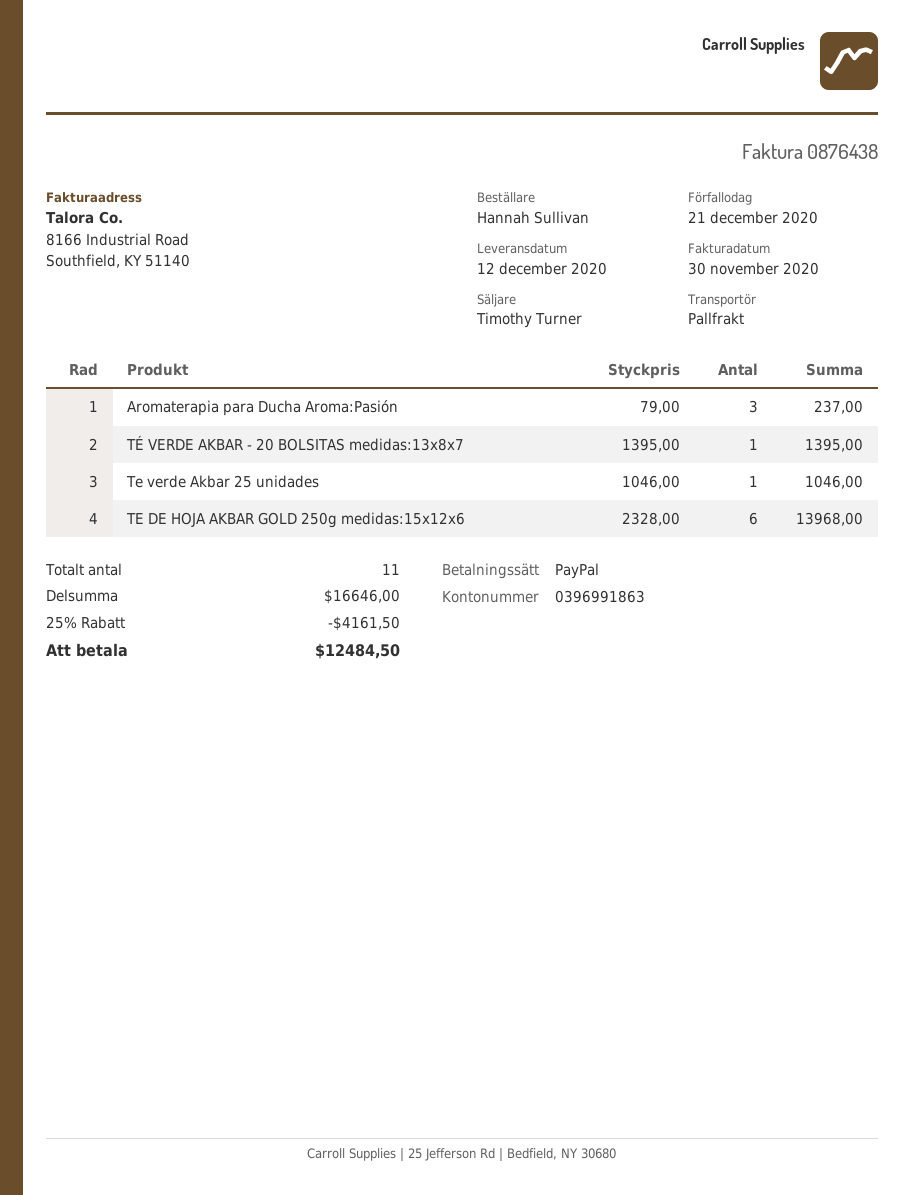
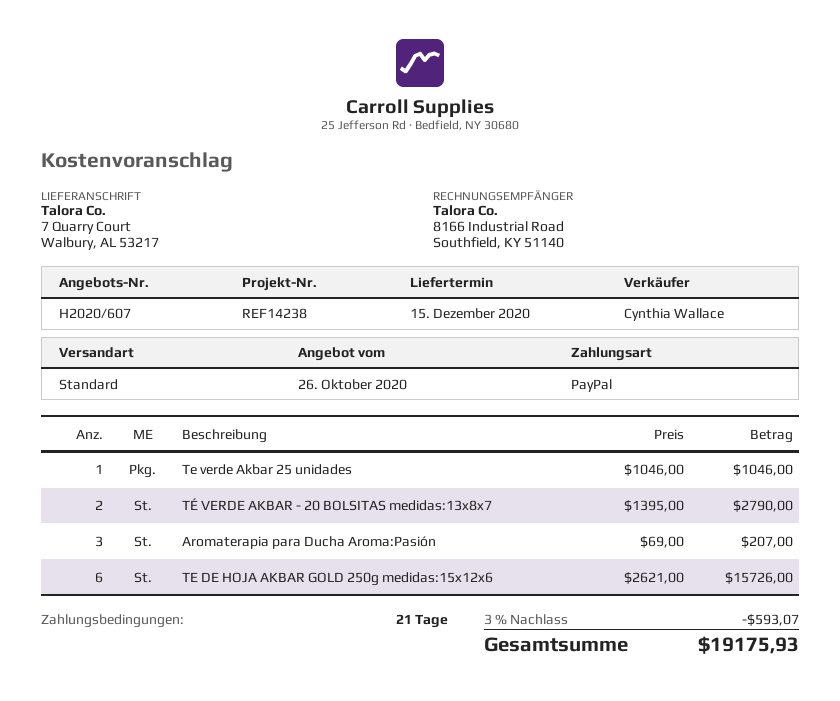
delivery date: 2020-12-12 -> 2020-12-15
sales rep: Timothy Turner -> Cynthia Wallace
shipping method: pallet freight -> standard
Aromaterapia para Ducha Aroma:Pasión: 3 x 79.00 = 237.00 -> 3 x 69.00 = 207.00
TÉ VERDE AKBAR - 20 BOLSITAS medidas:13x8x7: 1 x 1395.00 = 1395.00 -> 2 x 1395.00 = 2790.00
TE DE HOJA AKBAR GOLD 250g medidas:15x12x6: 6 x 2328.00 = 13968.00 -> 6 x 2621.00 = 15726.00
discount: 25% = 4161.50 -> 3% = 593.07
total: 12484.50 -> 19175.93

